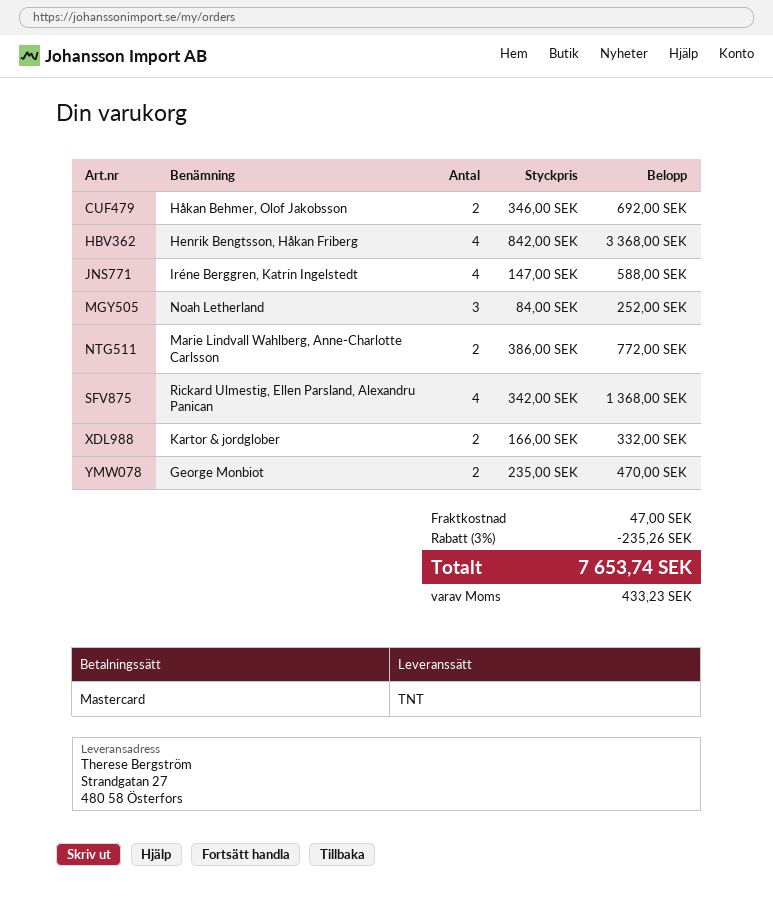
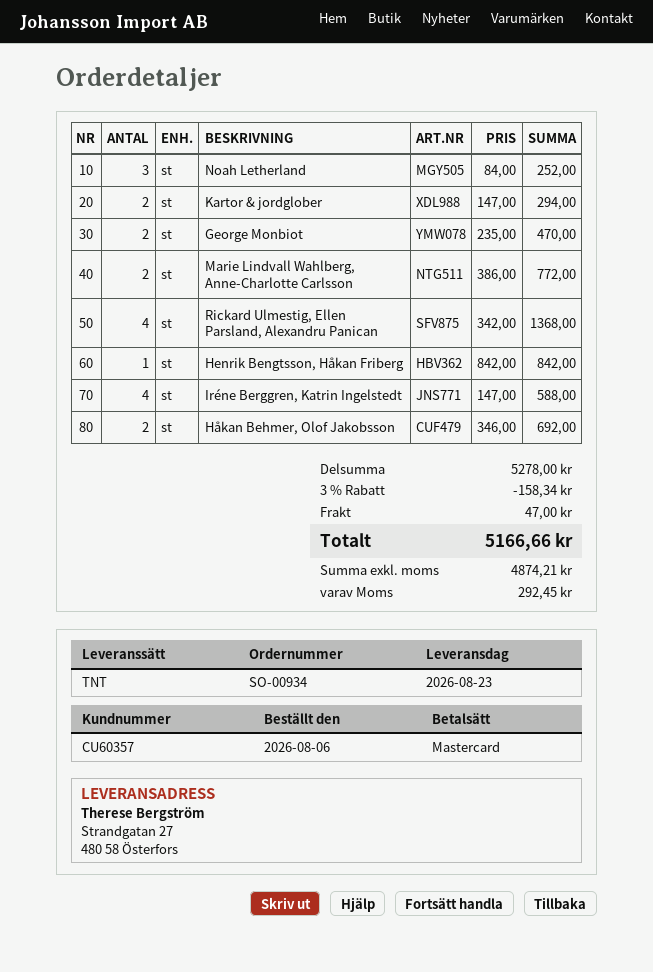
Henrik Bengtsson, Håkan Friberg: 4 x 842.00 = 3368.00 -> 1 x 842.00 = 842.00
Kartor & jordglober: 2 x 166.00 = 332.00 -> 2 x 147.00 = 294.00
discount: 3% = 235.26 -> 3% = 158.34
tax: 433.23 -> 292.45
total: 7653.74 -> 5166.66

